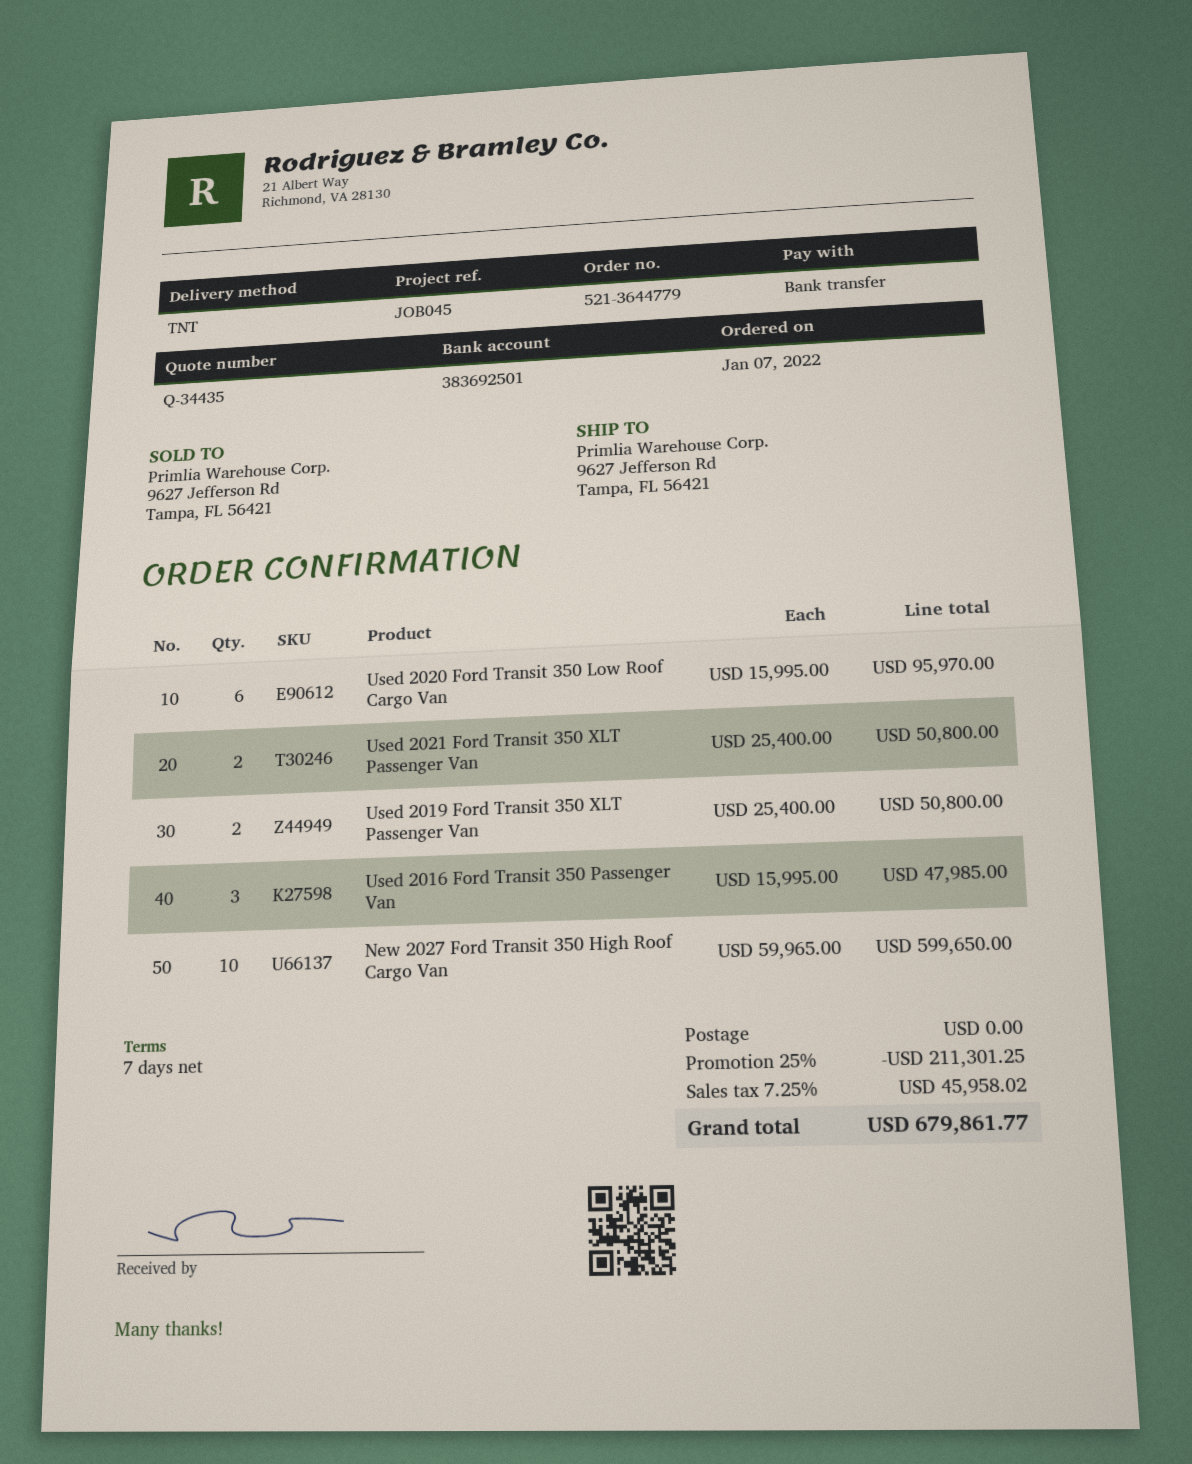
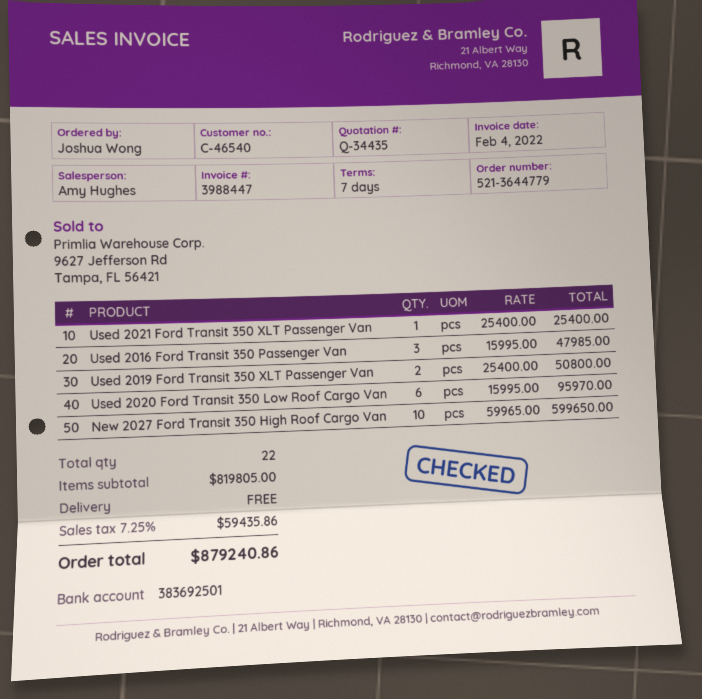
Used 2021 Ford Transit 350 XLT Passenger Van: 2 x 25400.00 = 50800.00 -> 1 x 25400.00 = 25400.00
discount: 25% = 211301.25 -> none
tax: 7.25% = 45958.02 -> 7.25% = 59435.86
total: 679861.77 -> 879240.86

